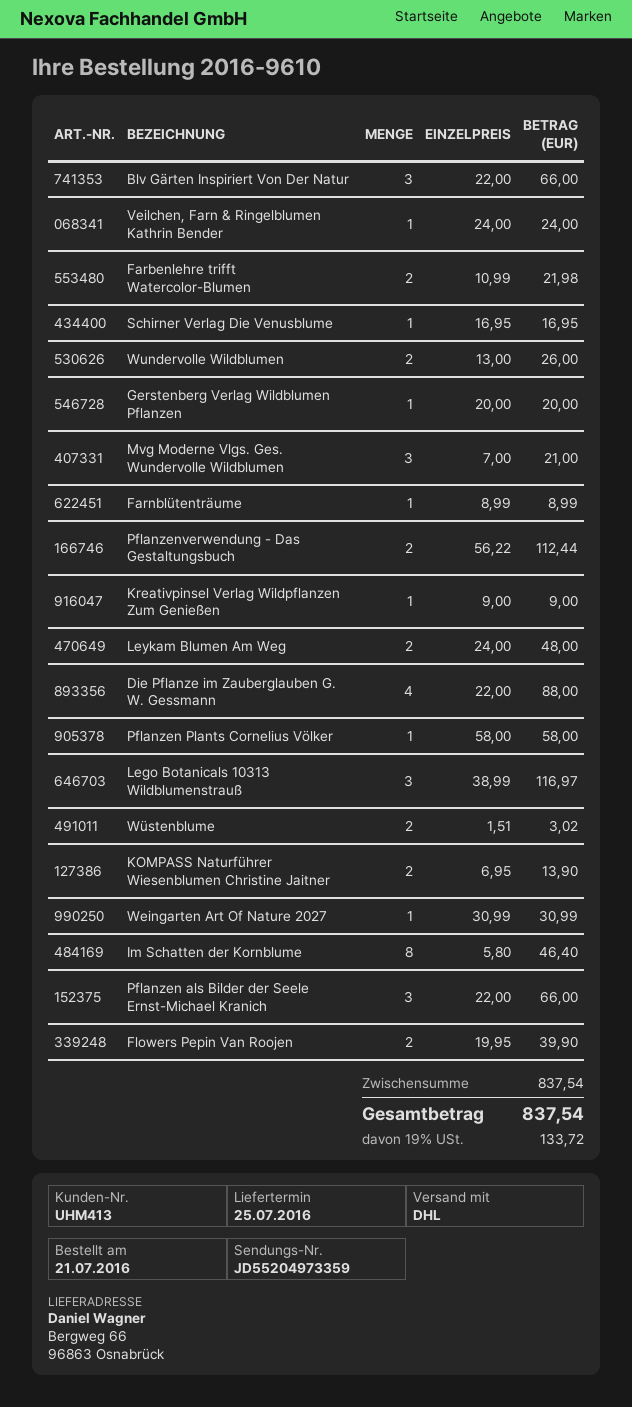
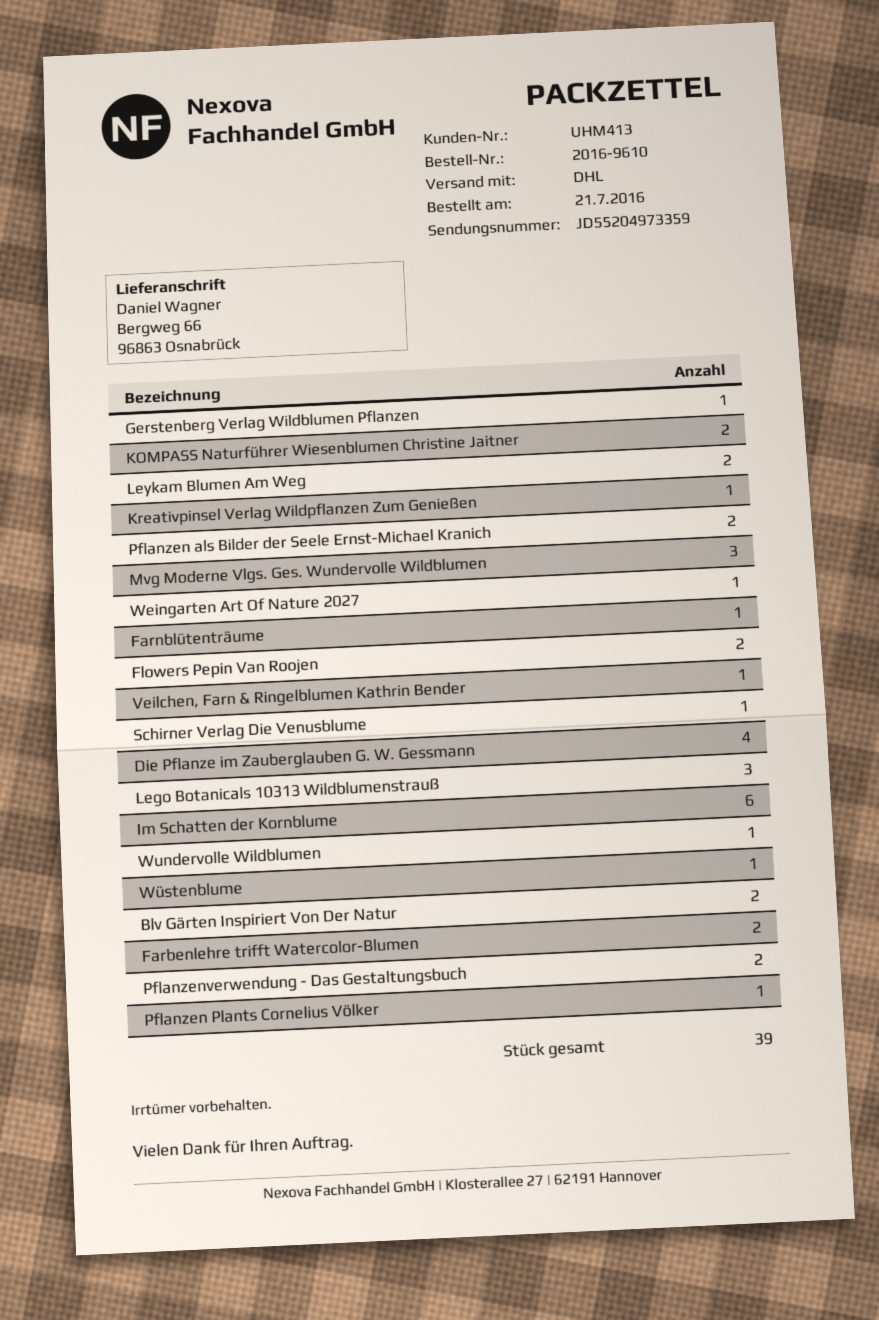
Blv Gärten Inspiriert Von Der Natur: 3 -> 2
Wundervolle Wildblumen: 2 -> 1
Wüstenblume: 2 -> 1
Im Schatten der Kornblume: 8 -> 6
Pflanzen als Bilder der Seele Ernst-Michael Kranich: 3 -> 2

